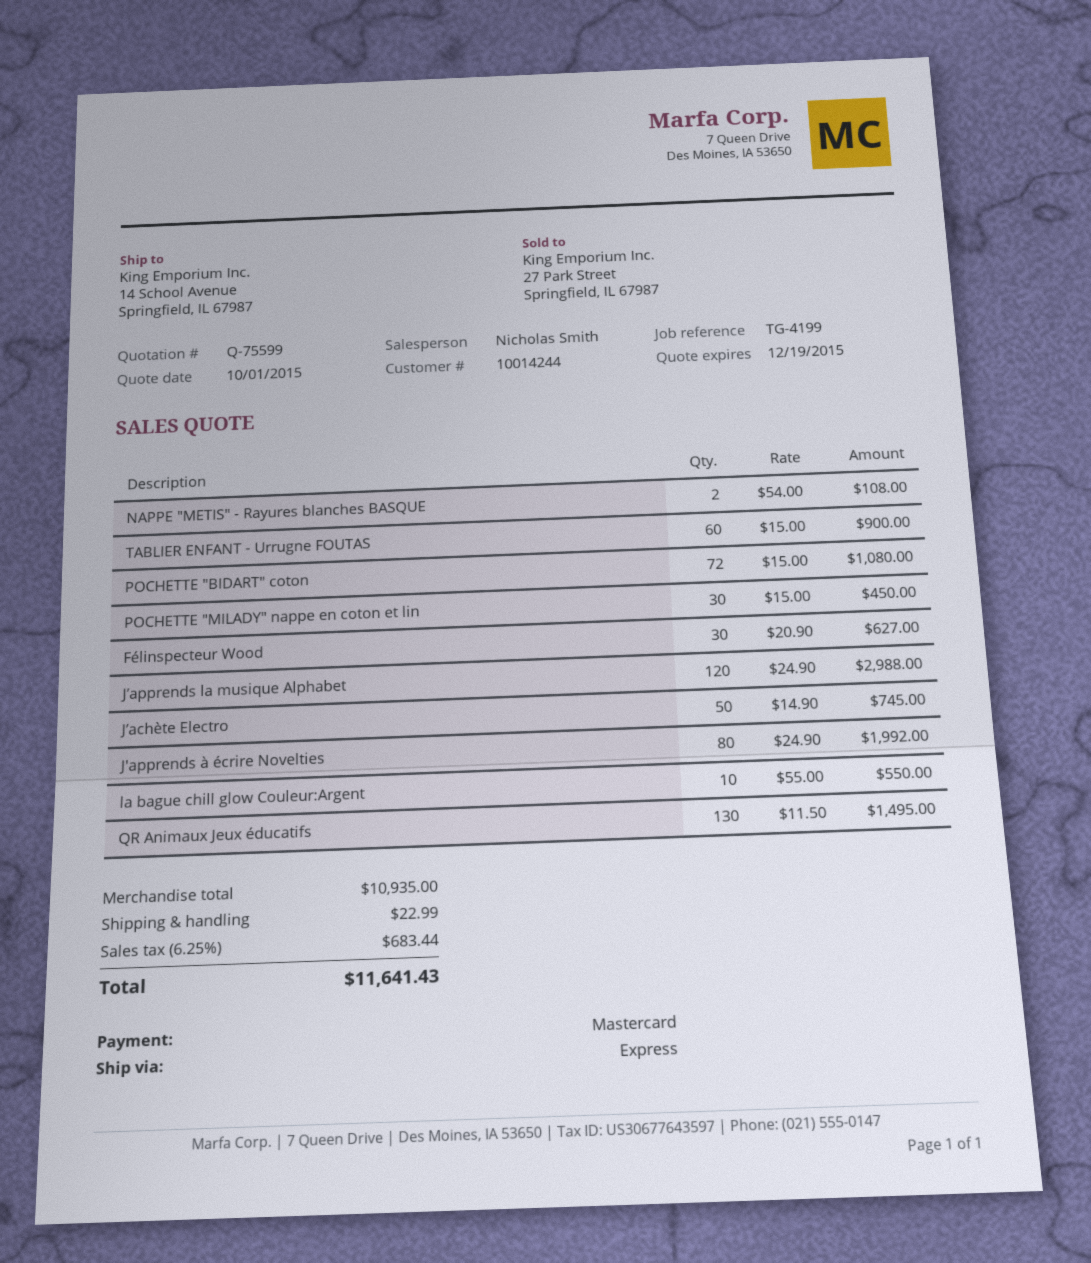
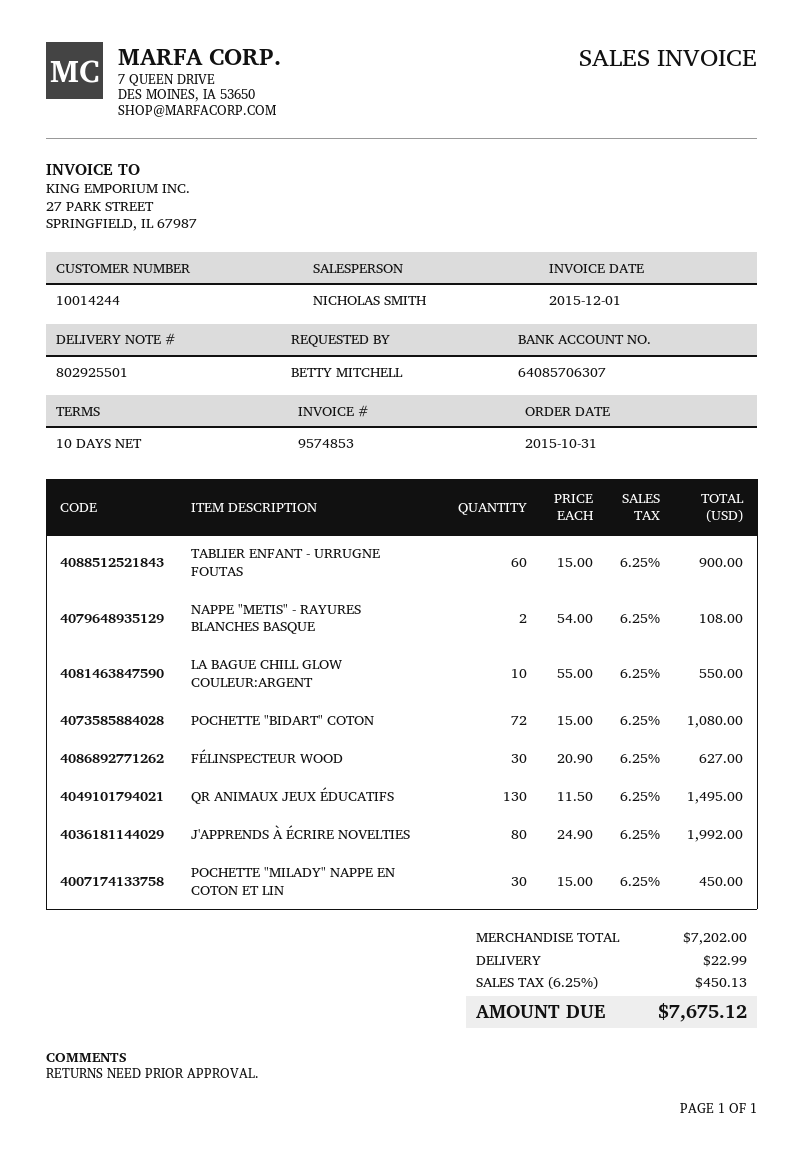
J’apprends la musique Alphabet: 120 x 24.90 = 2988.00 -> none
J’achète Electro: 50 x 14.90 = 745.00 -> none
subtotal: 10935.00 -> 7202.00
tax: 6.25% = 683.44 -> 6.25% = 450.13
total: 11641.43 -> 7675.12

